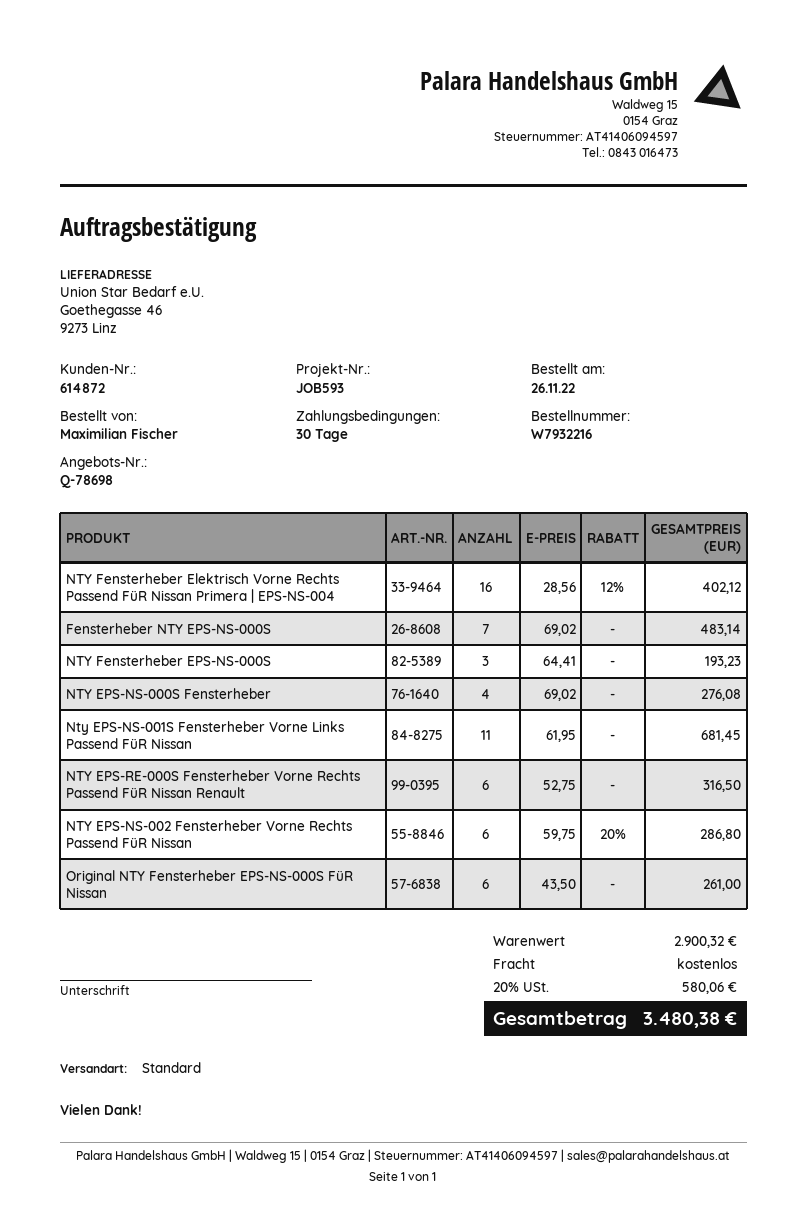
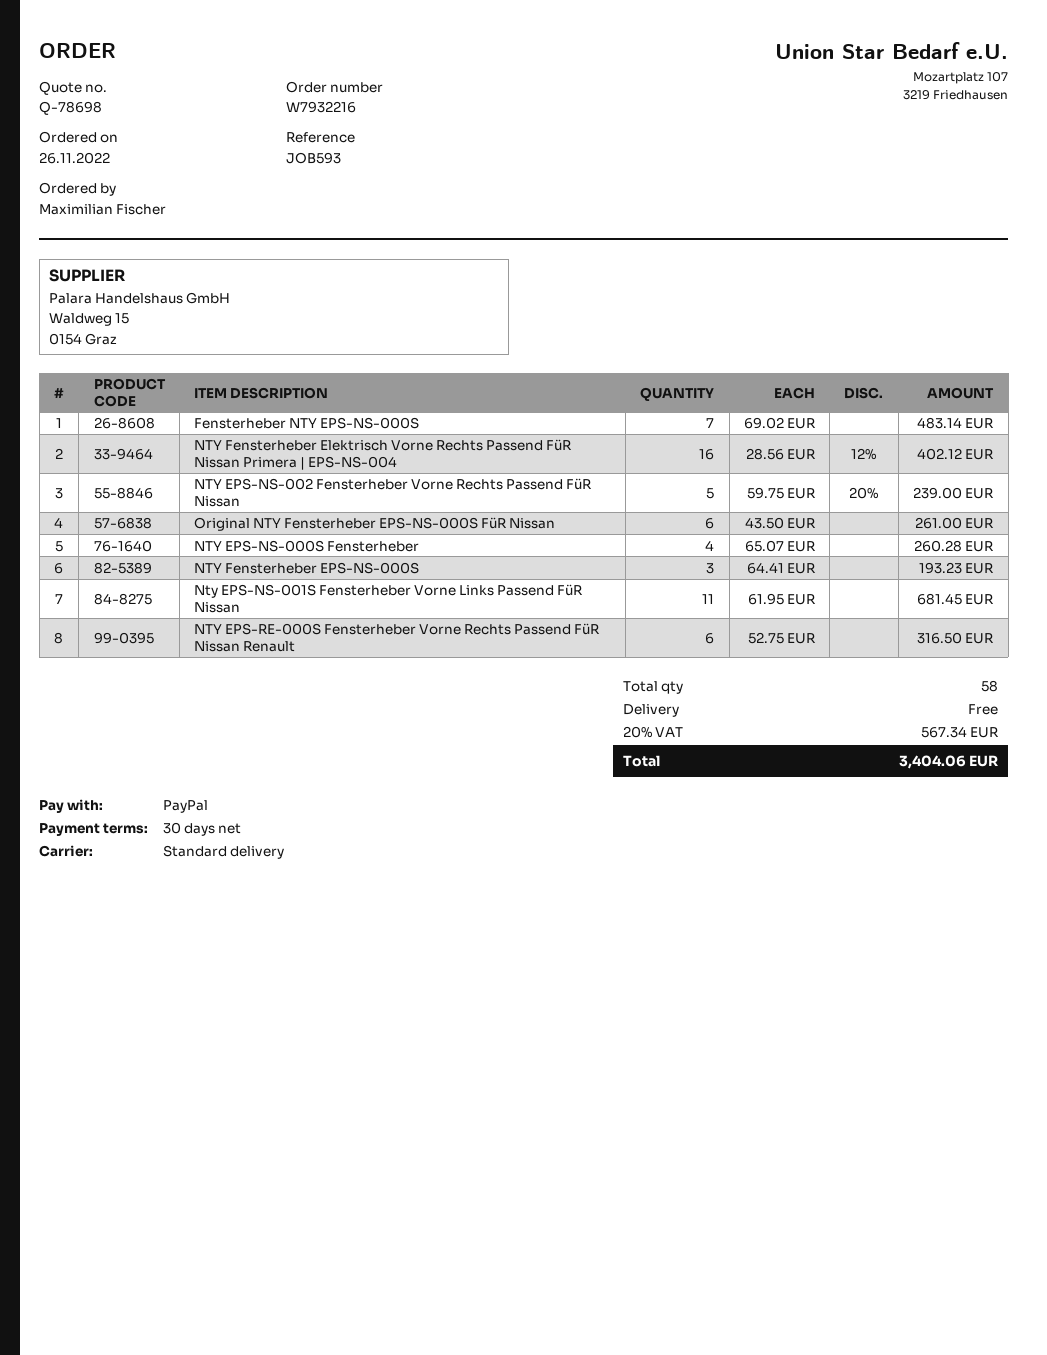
NTY EPS-NS-000S Fensterheber: 4 x 69.02 = 276.08 -> 4 x 65.07 = 260.28
NTY EPS-NS-002 Fensterheber Vorne Rechts Passend FüR Nissan: 6 x 59.75 - 20% = 286.80 -> 5 x 59.75 - 20% = 239.00
tax: 20% = 580.06 -> 20% = 567.34
total: 3480.38 -> 3404.06

